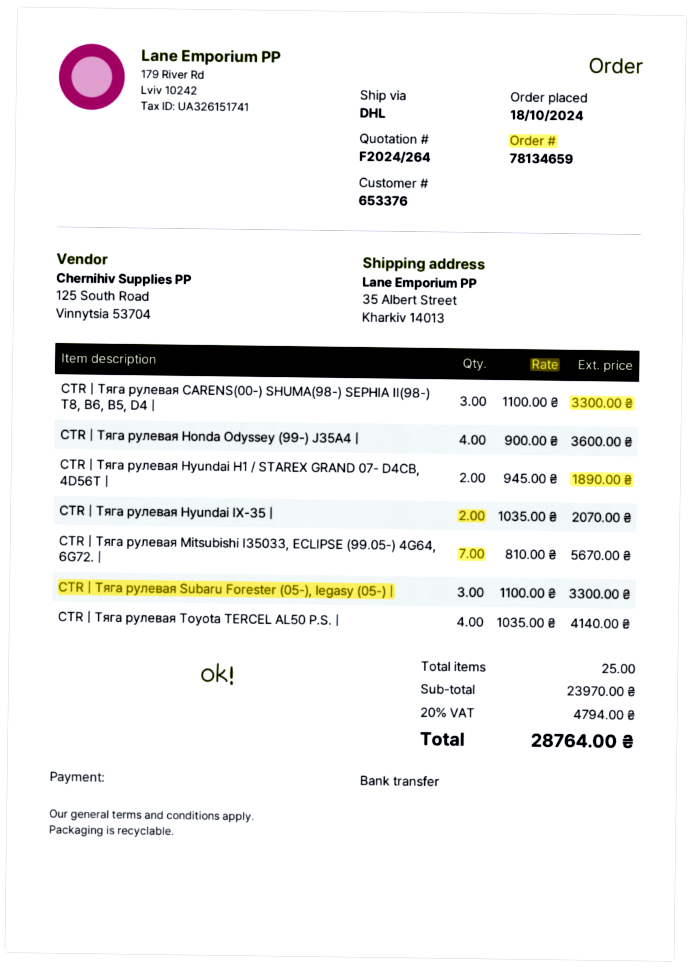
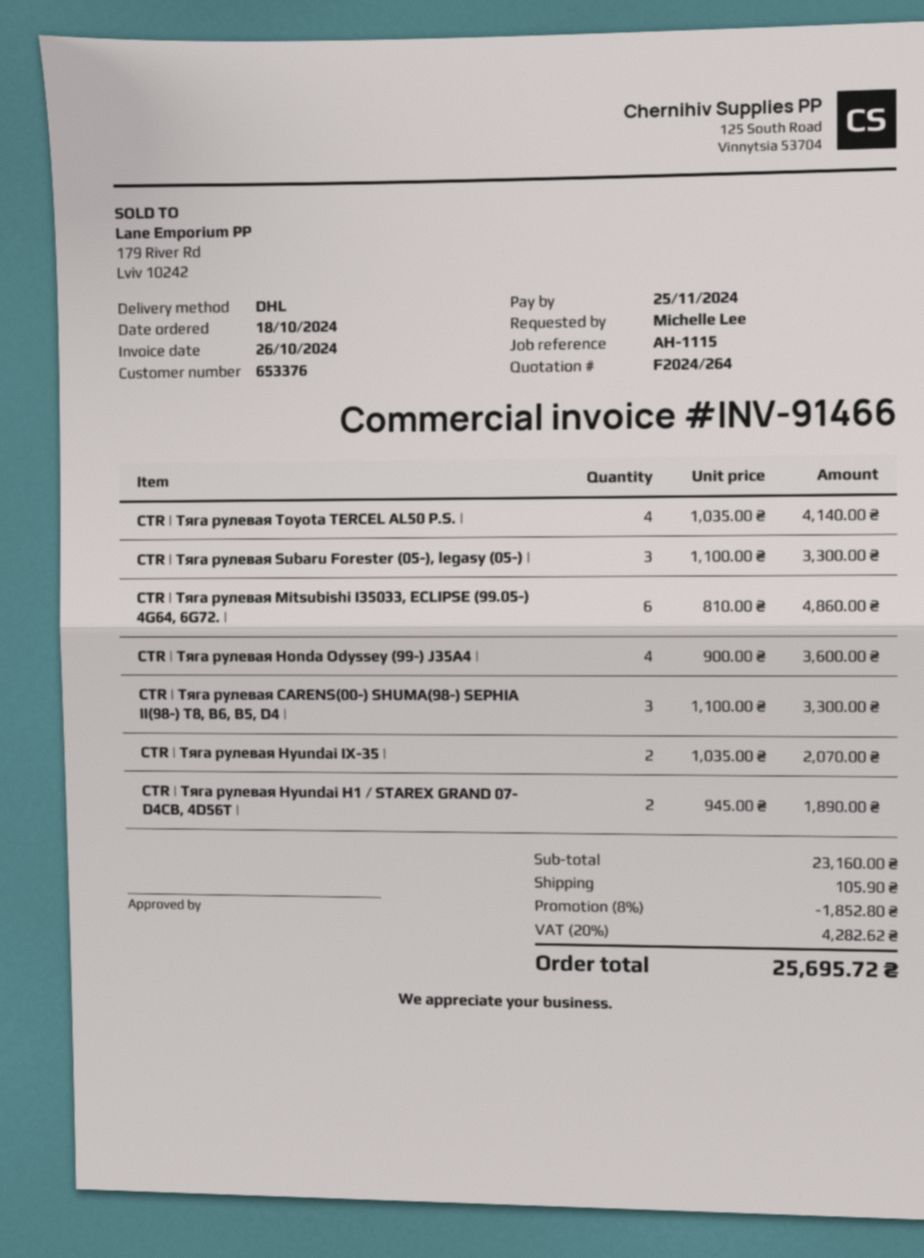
CTR | Тяга рулевая Mitsubishi I35033, ECLIPSE (99.05-) 4G64, 6G72. |: 7 x 810.00 = 5670.00 -> 6 x 810.00 = 4860.00
subtotal: 23970.00 -> 23160.00
discount: none -> 8% = 1852.80
shipping: none -> 105.90
tax: 20% = 4794.00 -> 20% = 4282.62
total: 28764.00 -> 25695.72

